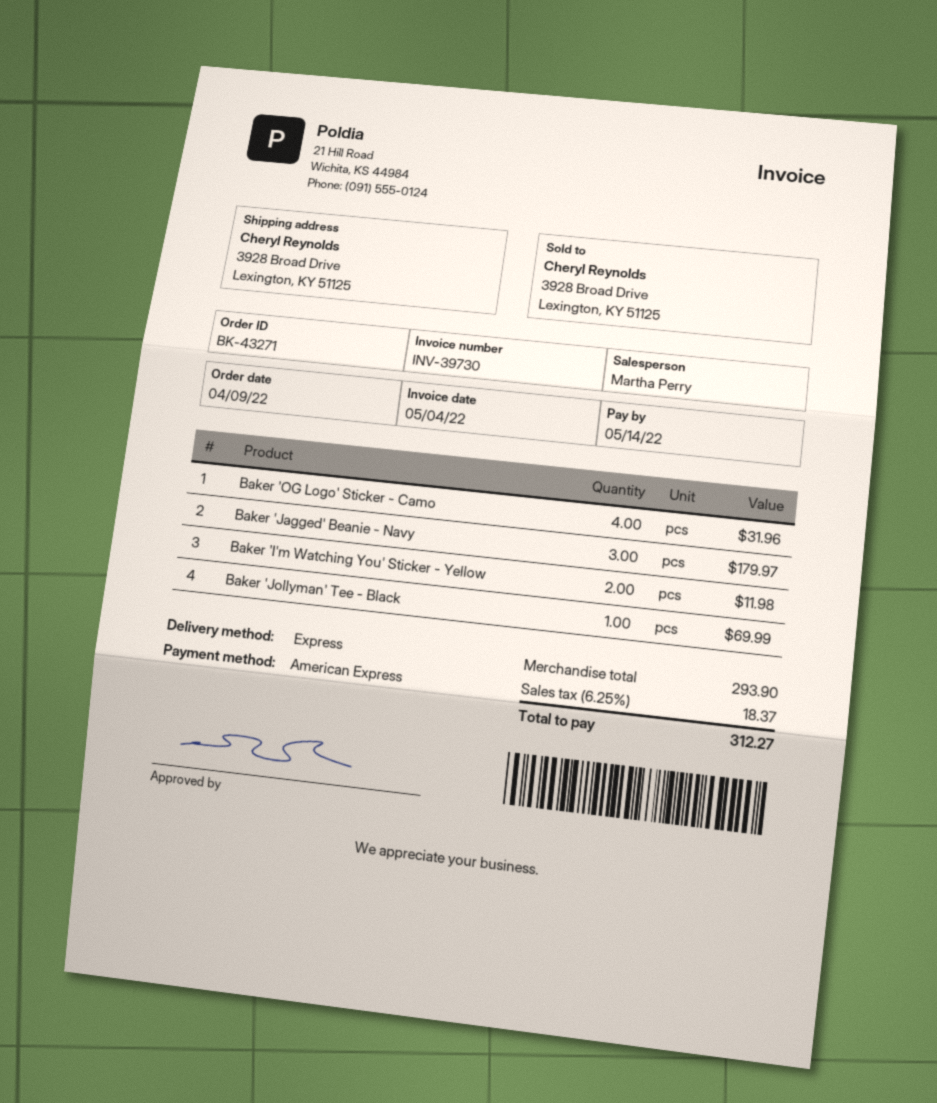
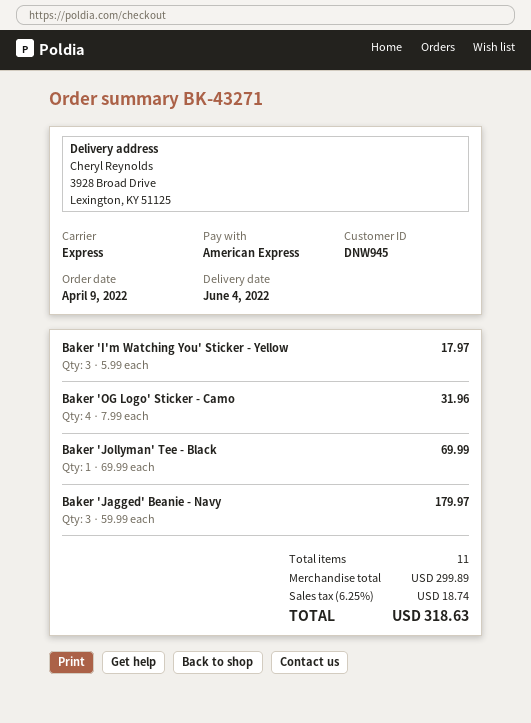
Baker 'I'm Watching You' Sticker - Yellow: 2 for 11.98 -> 3 for 17.97
subtotal: 293.90 -> 299.89
tax: 6.25% = 18.37 -> 6.25% = 18.74
total: 312.27 -> 318.63

